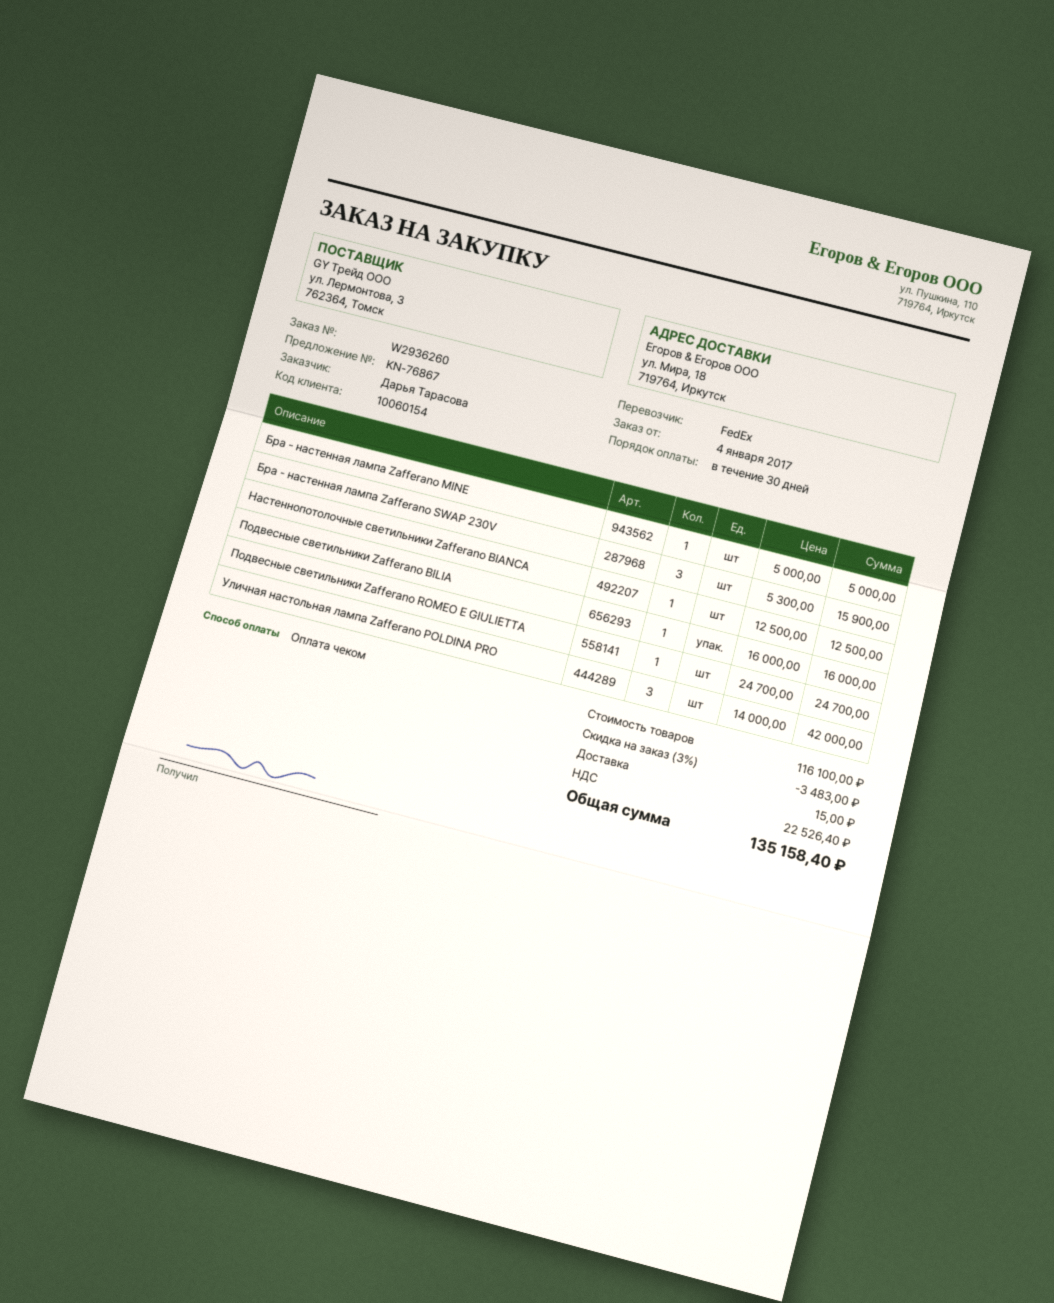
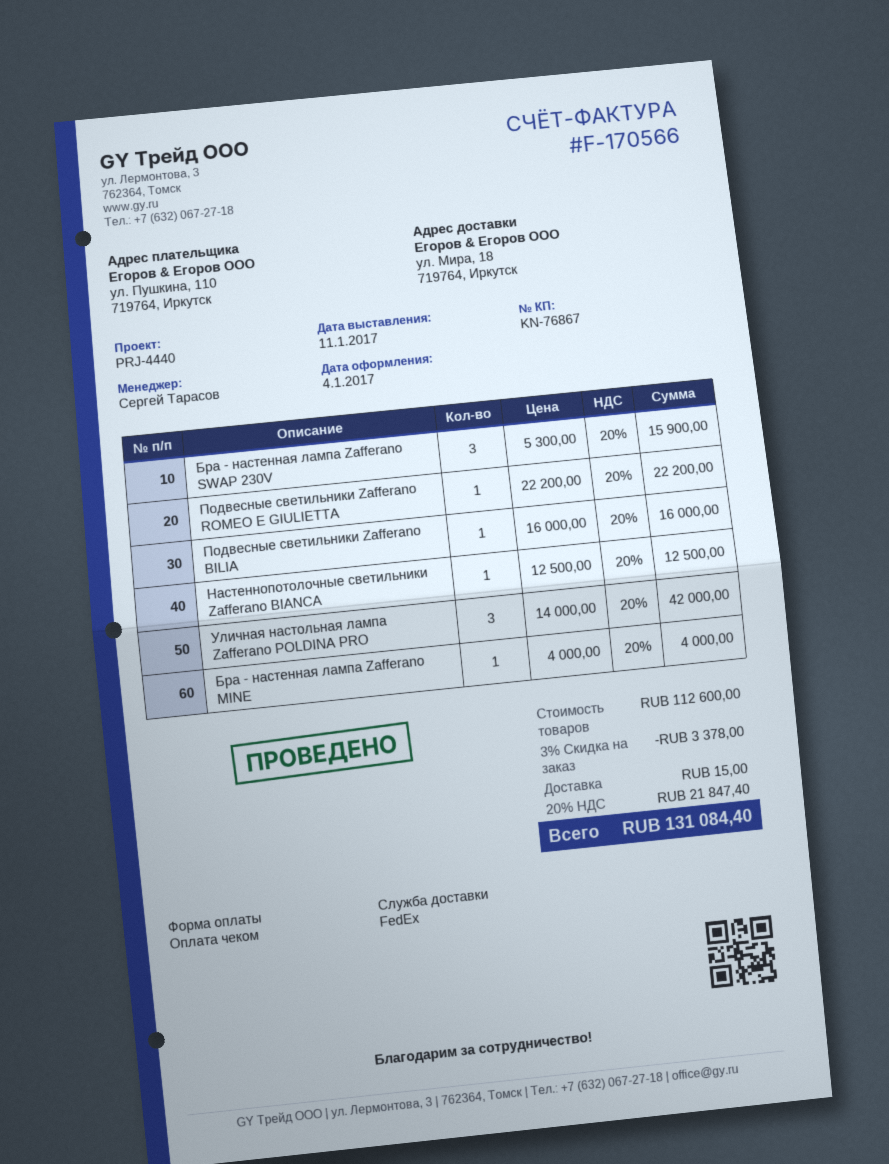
Бра - настенная лампа Zafferano MINE: 1 x 5000.00 = 5000.00 -> 1 x 4000.00 = 4000.00
Подвесные светильники Zafferano ROMEO E GIULIETTA: 1 x 24700.00 = 24700.00 -> 1 x 22200.00 = 22200.00
subtotal: 116100.00 -> 112600.00
discount: 3% = 3483.00 -> 3% = 3378.00
tax: 22526.40 -> 21847.40
total: 135158.40 -> 131084.40

